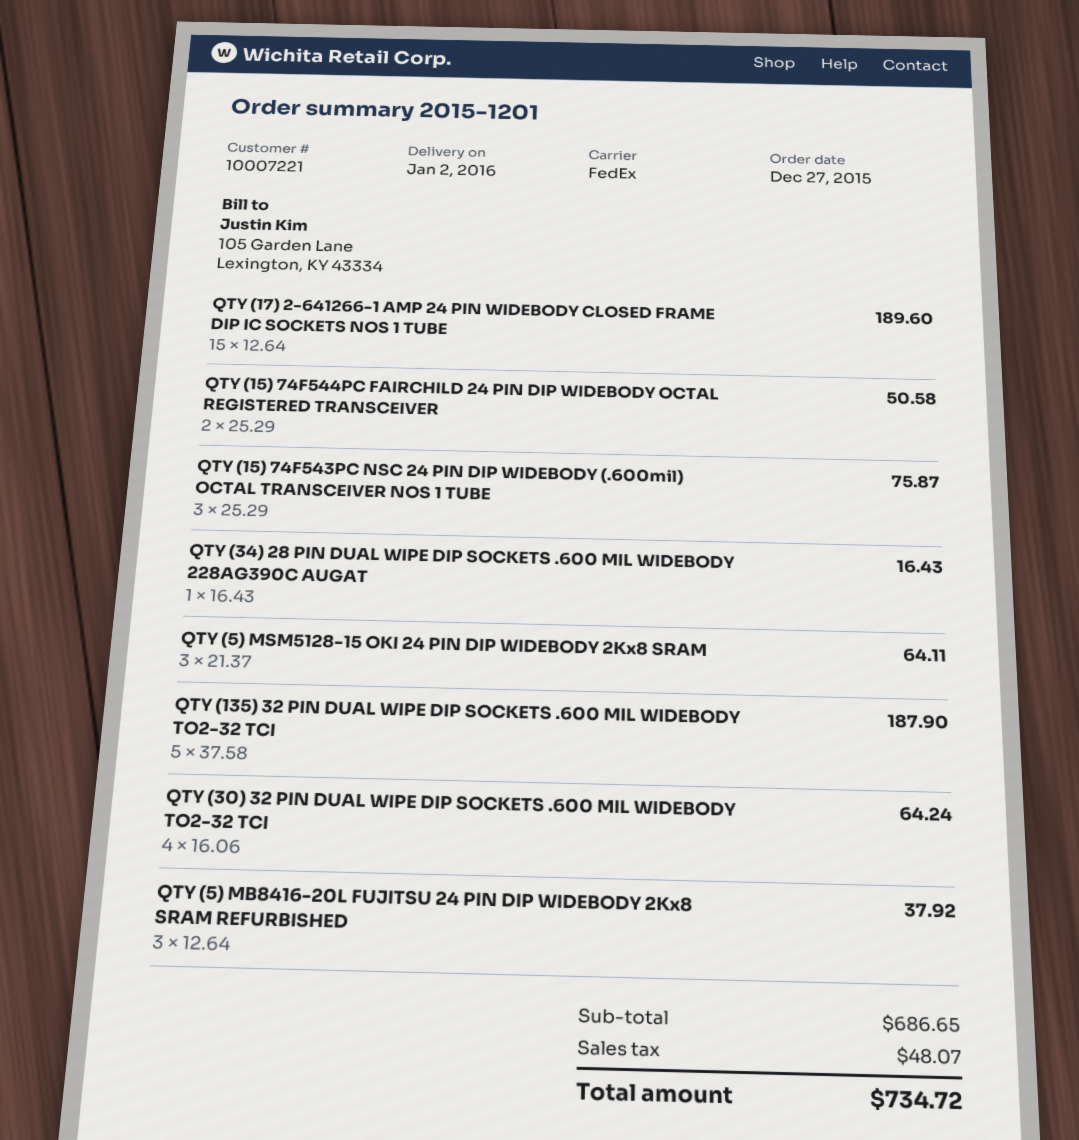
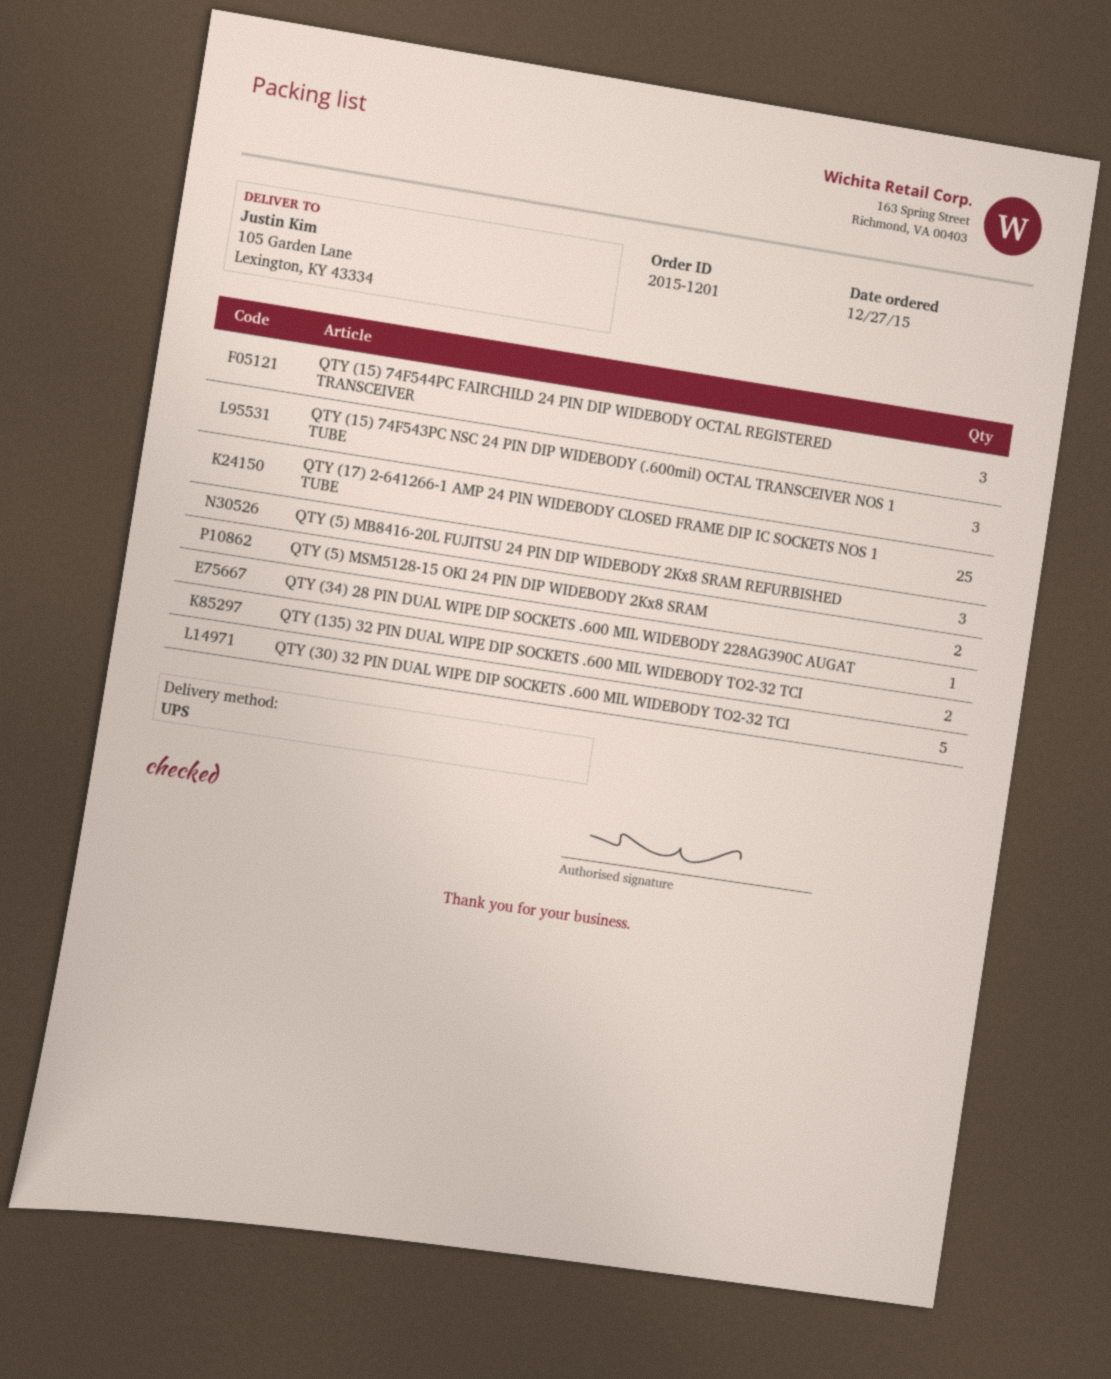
shipping method: FedEx -> UPS
QTY (17) 2-641266-1 AMP 24 PIN WIDEBODY CLOSED FRAME DIP IC SOCKETS NOS 1 TUBE: 15 -> 25
QTY (15) 74F544PC FAIRCHILD 24 PIN DIP WIDEBODY OCTAL REGISTERED TRANSCEIVER: 2 -> 3
QTY (5) MSM5128-15 OKI 24 PIN DIP WIDEBODY 2Kx8 SRAM: 3 -> 2
QTY (135) 32 PIN DUAL WIPE DIP SOCKETS .600 MIL WIDEBODY TO2-32 TCI: 5 -> 2
QTY (30) 32 PIN DUAL WIPE DIP SOCKETS .600 MIL WIDEBODY TO2-32 TCI: 4 -> 5

